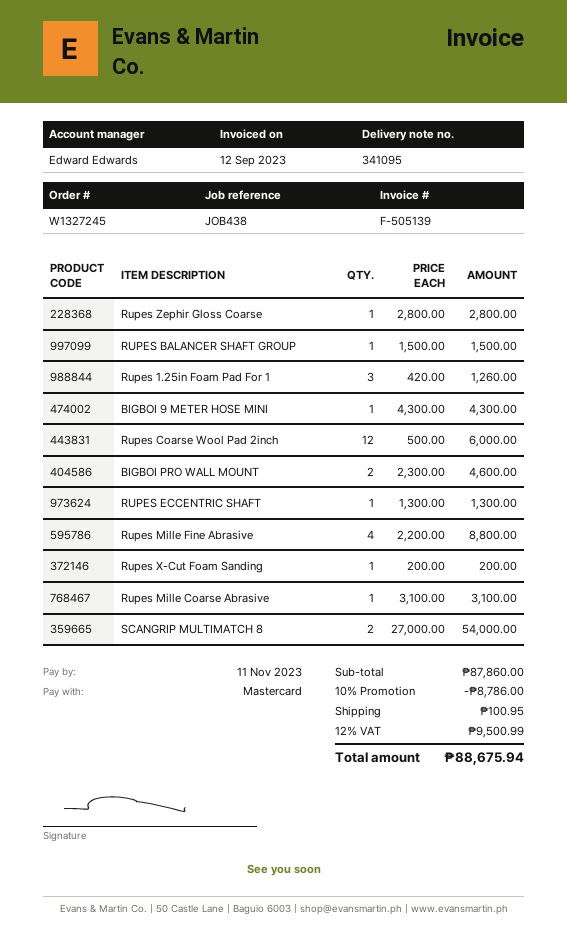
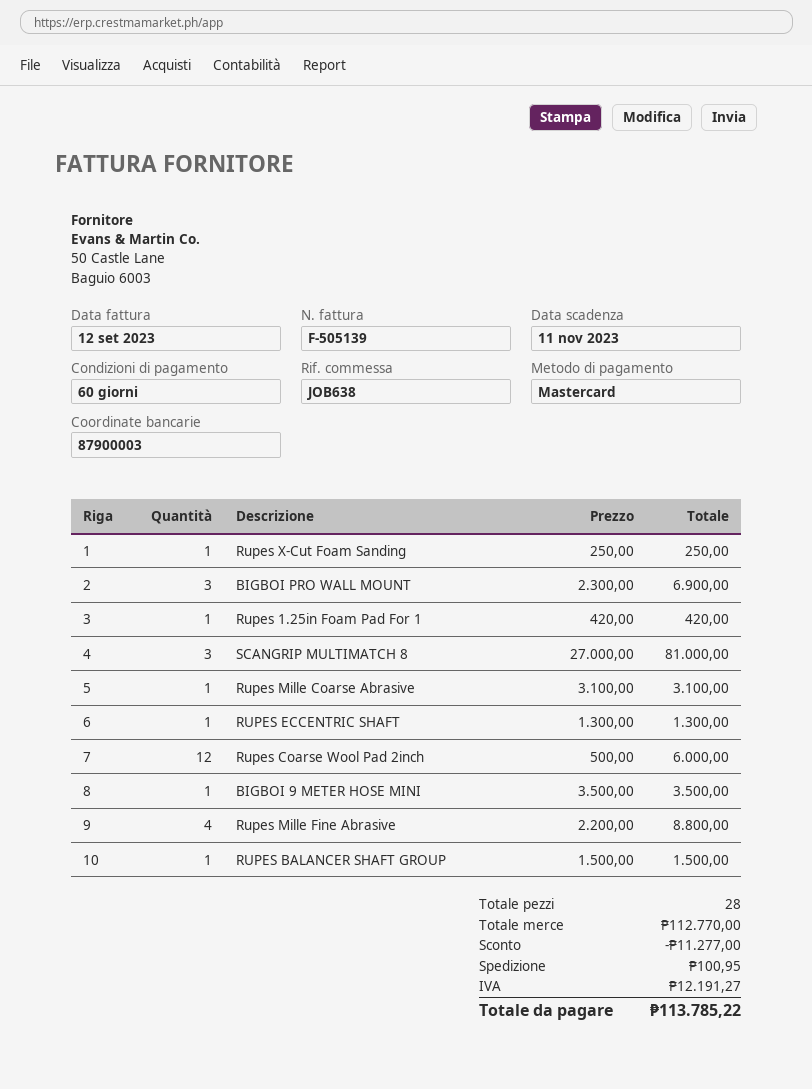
reference: JOB438 -> JOB638
Rupes Zephir Gloss Coarse: 1 x 2800.00 = 2800.00 -> none
Rupes 1.25in Foam Pad For 1: 3 x 420.00 = 1260.00 -> 1 x 420.00 = 420.00
BIGBOI 9 METER HOSE MINI: 1 x 4300.00 = 4300.00 -> 1 x 3500.00 = 3500.00
BIGBOI PRO WALL MOUNT: 2 x 2300.00 = 4600.00 -> 3 x 2300.00 = 6900.00
Rupes X-Cut Foam Sanding: 1 x 200.00 = 200.00 -> 1 x 250.00 = 250.00
SCANGRIP MULTIMATCH 8: 2 x 27000.00 = 54000.00 -> 3 x 27000.00 = 81000.00
subtotal: 87860.00 -> 112770.00
discount: 8786.00 -> 11277.00
tax: 9500.99 -> 12191.27
total: 88675.94 -> 113785.22

